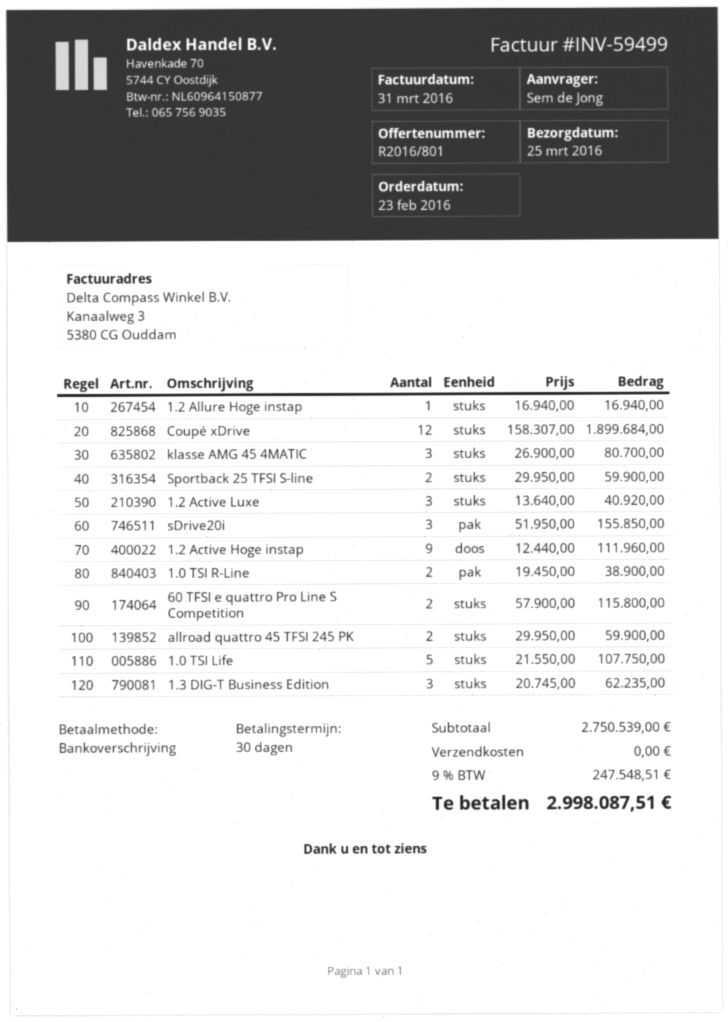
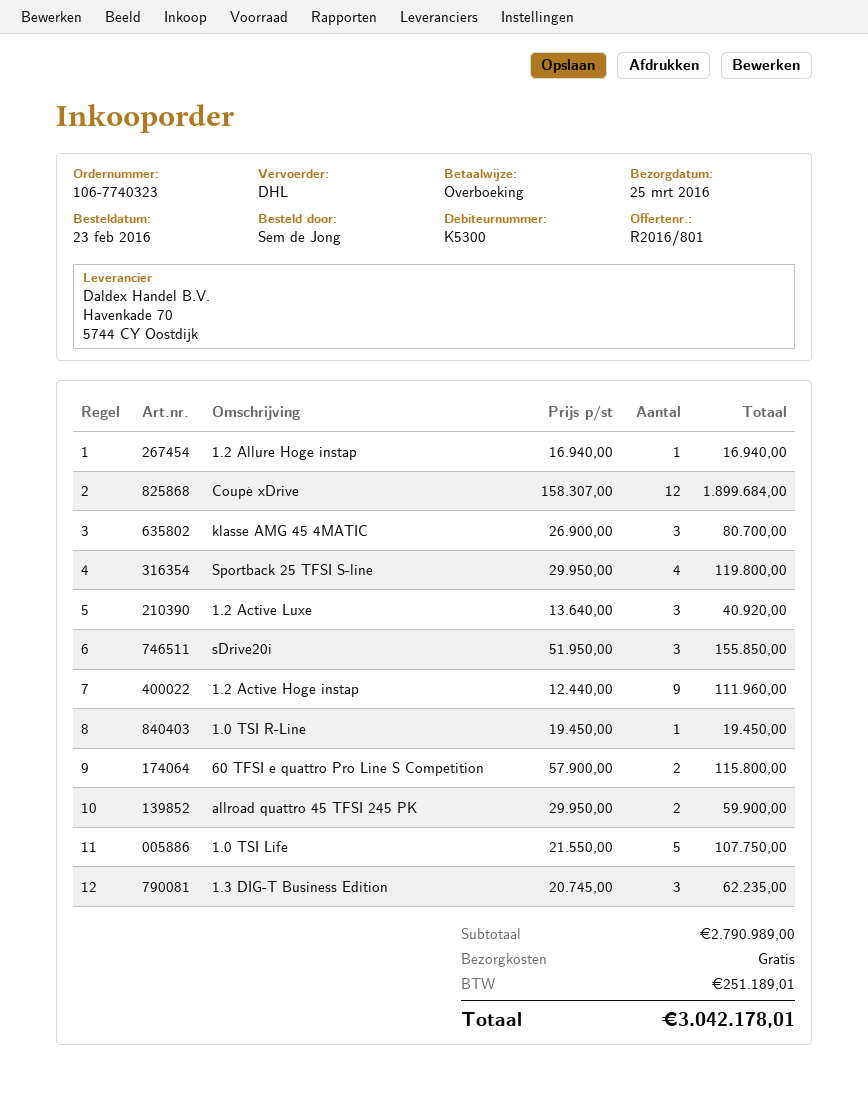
Sportback 25 TFSI S-line: 2 x 29950.00 = 59900.00 -> 4 x 29950.00 = 119800.00
1.0 TSI R-Line: 2 x 19450.00 = 38900.00 -> 1 x 19450.00 = 19450.00
subtotal: 2750539.00 -> 2790989.00
tax: 247548.51 -> 251189.01
total: 2998087.51 -> 3042178.01

